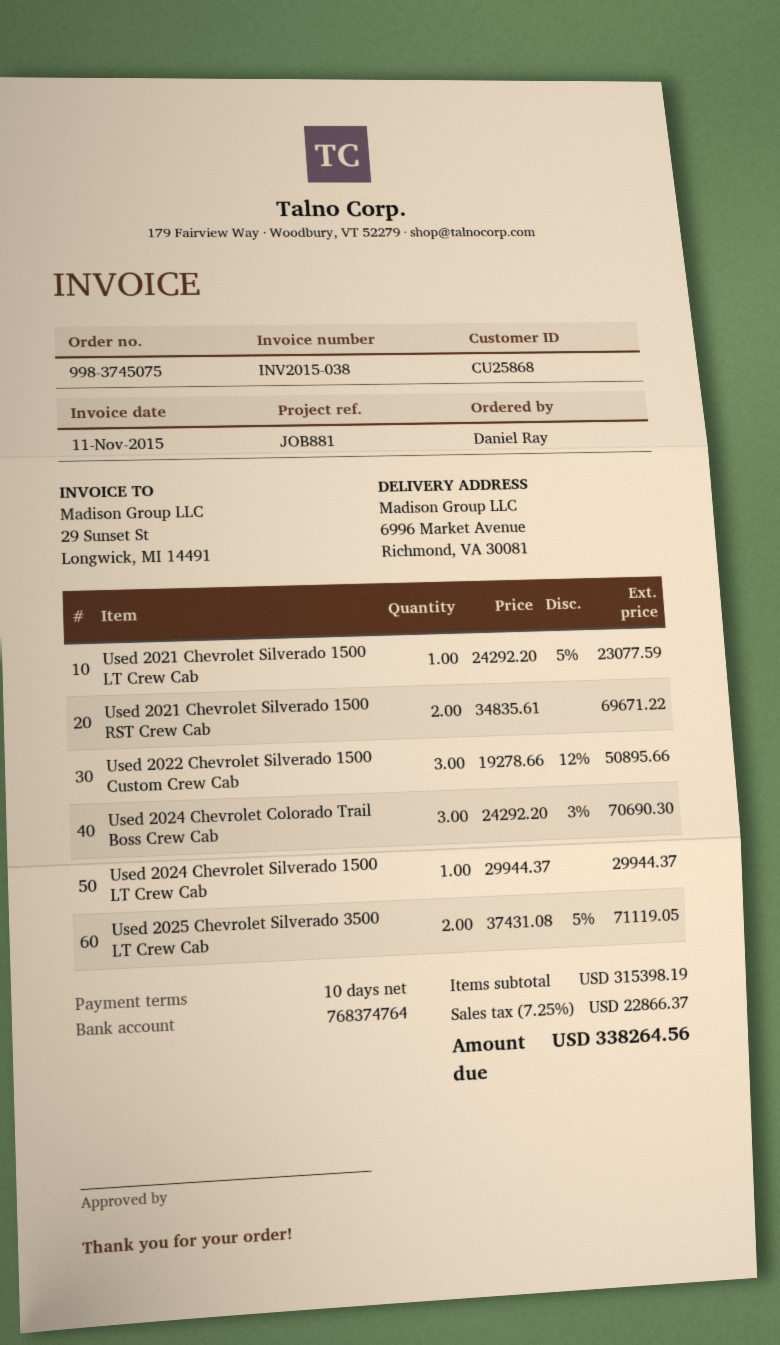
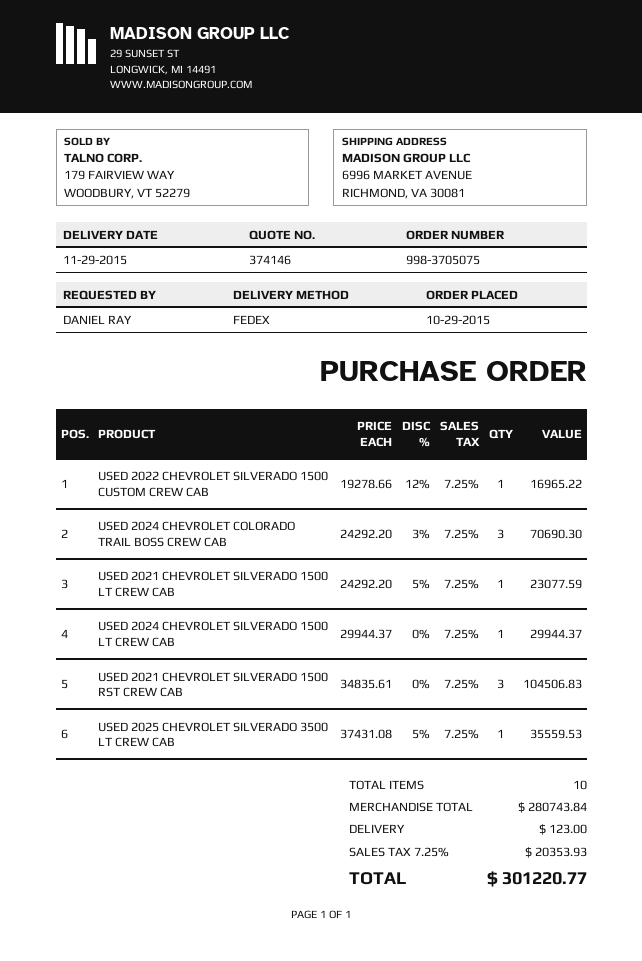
order number: 998-3745075 -> 998-3705075
Used 2021 Chevrolet Silverado 1500 RST Crew Cab: 2 x 34835.61 = 69671.22 -> 3 x 34835.61 = 104506.83
Used 2022 Chevrolet Silverado 1500 Custom Crew Cab: 3 x 19278.66 - 12% = 50895.66 -> 1 x 19278.66 - 12% = 16965.22
Used 2025 Chevrolet Silverado 3500 LT Crew Cab: 2 x 37431.08 - 5% = 71119.05 -> 1 x 37431.08 - 5% = 35559.53
subtotal: 315398.19 -> 280743.84
shipping: none -> 123.00
tax: 7.25% = 22866.37 -> 7.25% = 20353.93
total: 338264.56 -> 301220.77

